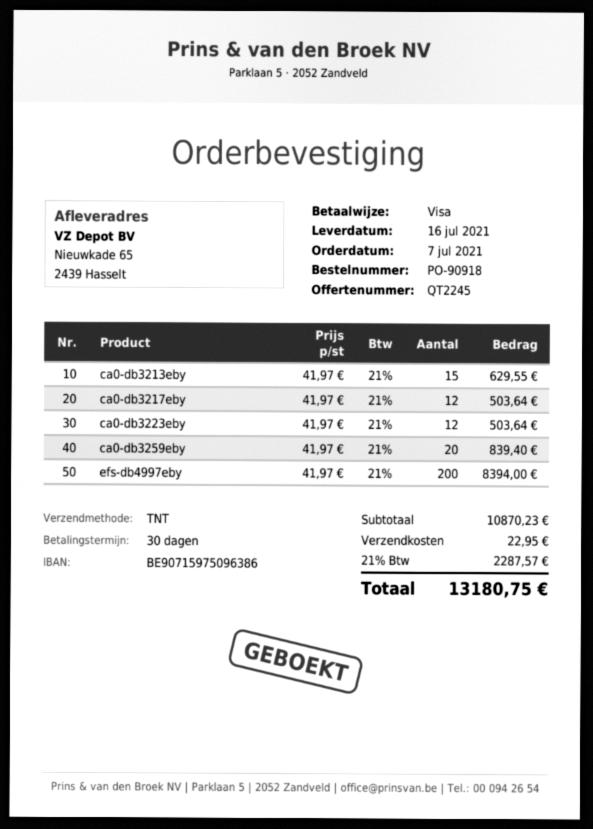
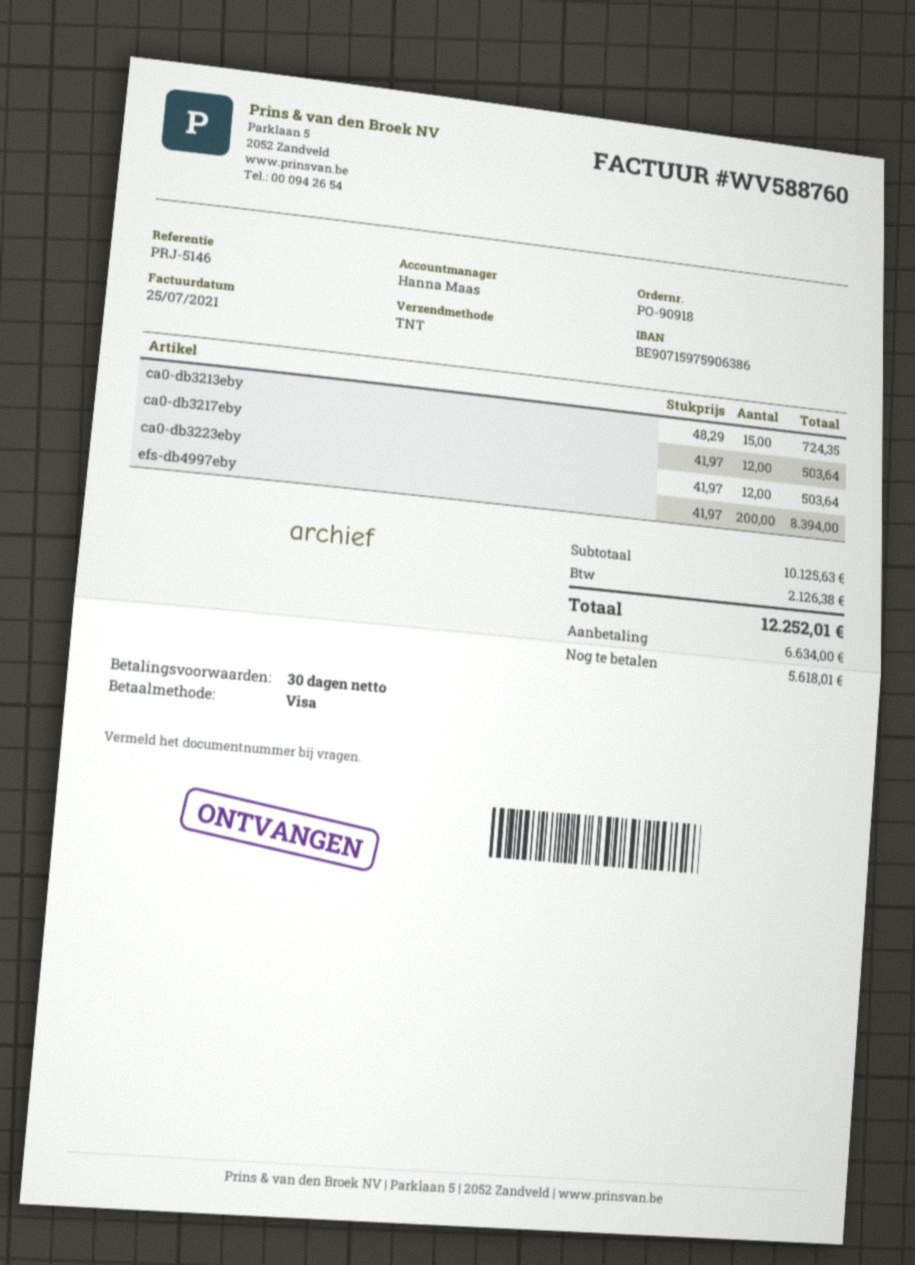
bank account: BE90715975096386 -> BE90715975906386
ca0-db3213eby: 15 x 41.97 = 629.55 -> 15 x 48.29 = 724.35
ca0-db3259eby: 20 x 41.97 = 839.40 -> none
subtotal: 10870.23 -> 10125.63
shipping: 22.95 -> none
tax: 2287.57 -> 2126.38
total: 13180.75 -> 12252.01

